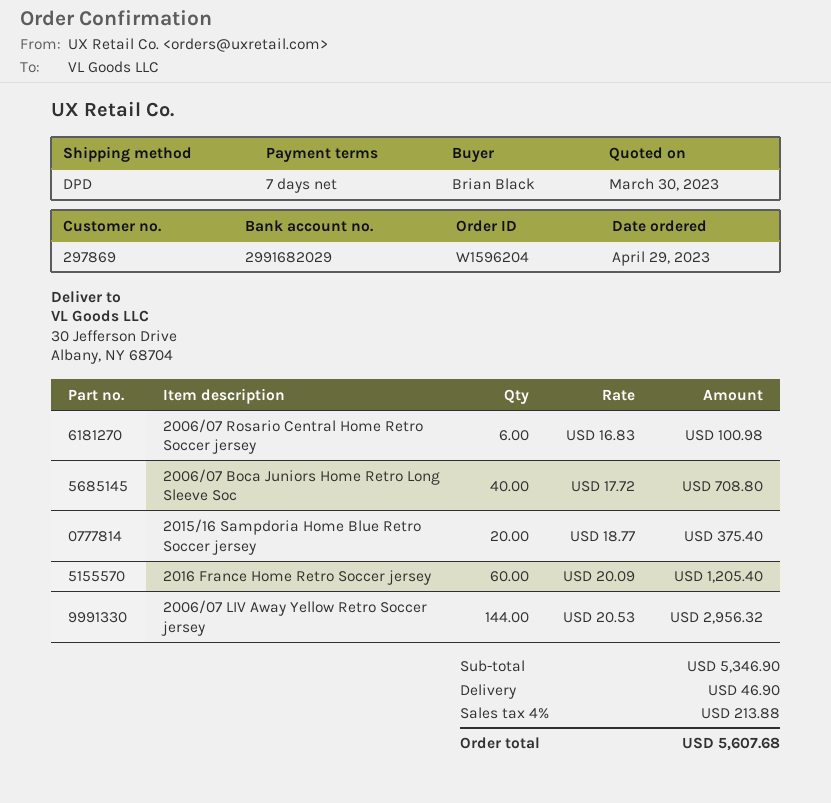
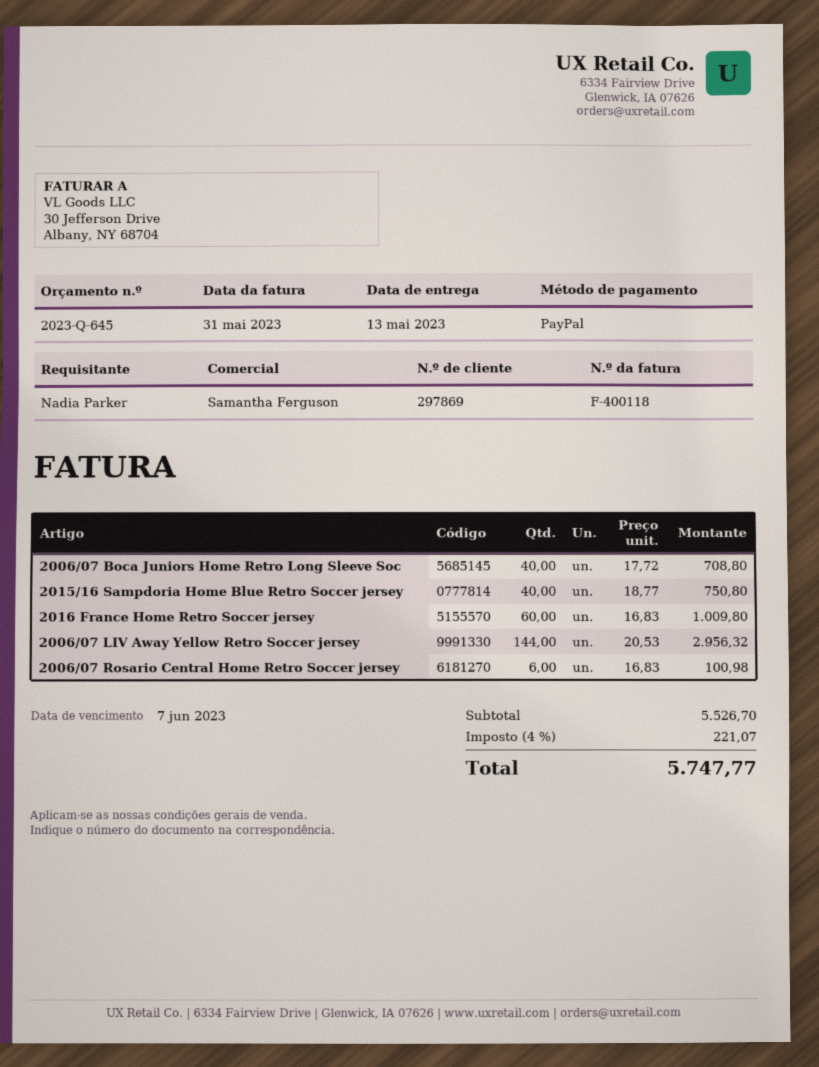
ordered by: Brian Black -> Nadia Parker
2015/16 Sampdoria Home Blue Retro Soccer jersey: 20 x 18.77 = 375.40 -> 40 x 18.77 = 750.80
2016 France Home Retro Soccer jersey: 60 x 20.09 = 1205.40 -> 60 x 16.83 = 1009.80
subtotal: 5346.90 -> 5526.70
shipping: 46.90 -> none
tax: 4% = 213.88 -> 4% = 221.07
total: 5607.68 -> 5747.77

